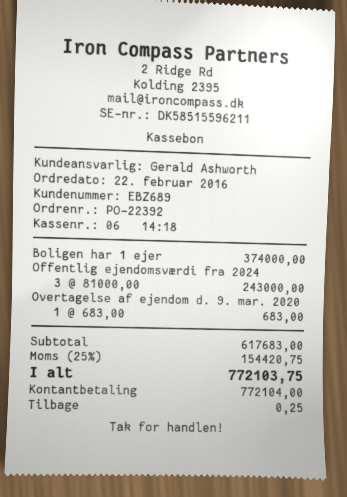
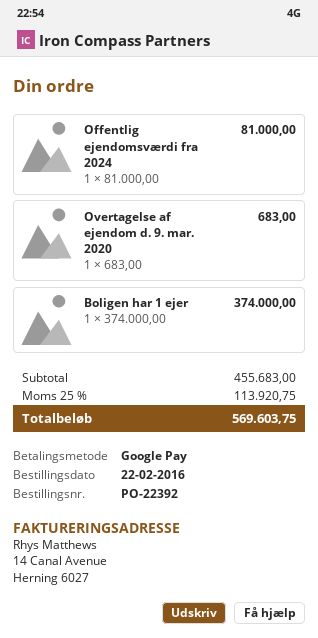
payment method: cash -> Google Pay
Offentlig ejendomsværdi fra 2024: 3 x 81000.00 = 243000.00 -> 1 x 81000.00 = 81000.00
subtotal: 617683.00 -> 455683.00
tax: 25% = 154420.75 -> 25% = 113920.75
total: 772103.75 -> 569603.75

